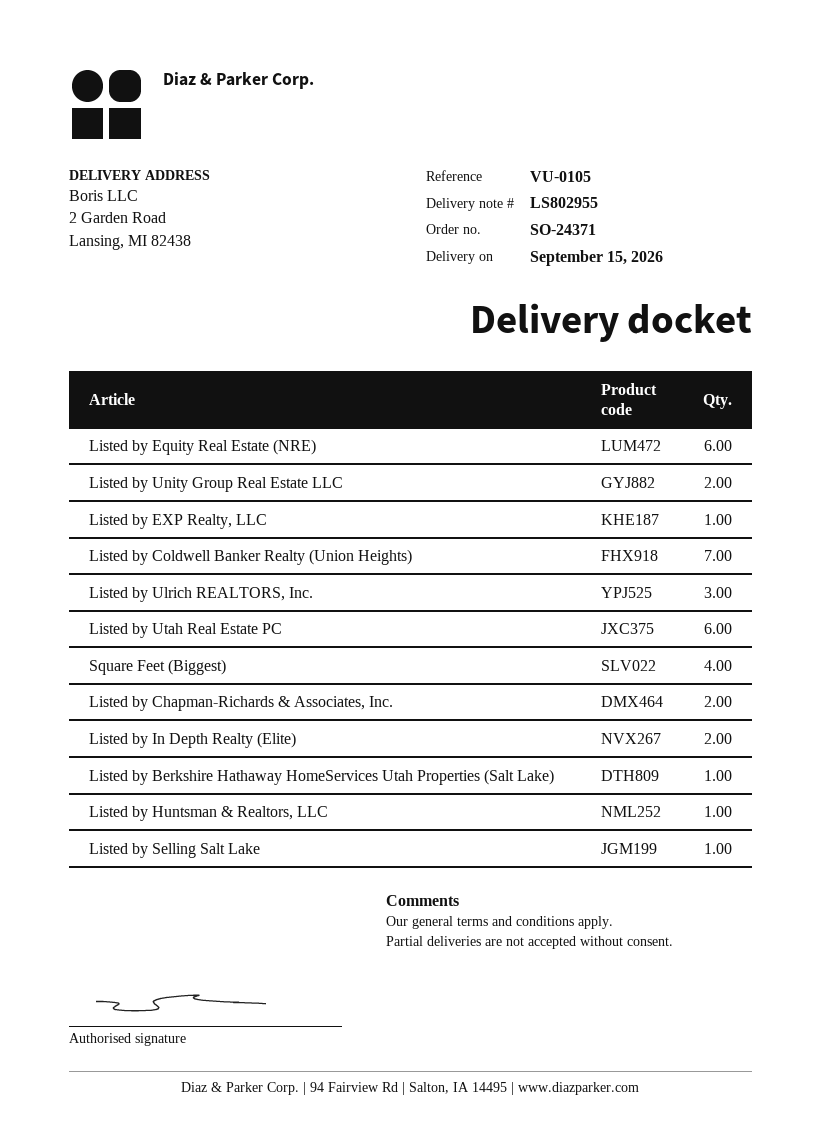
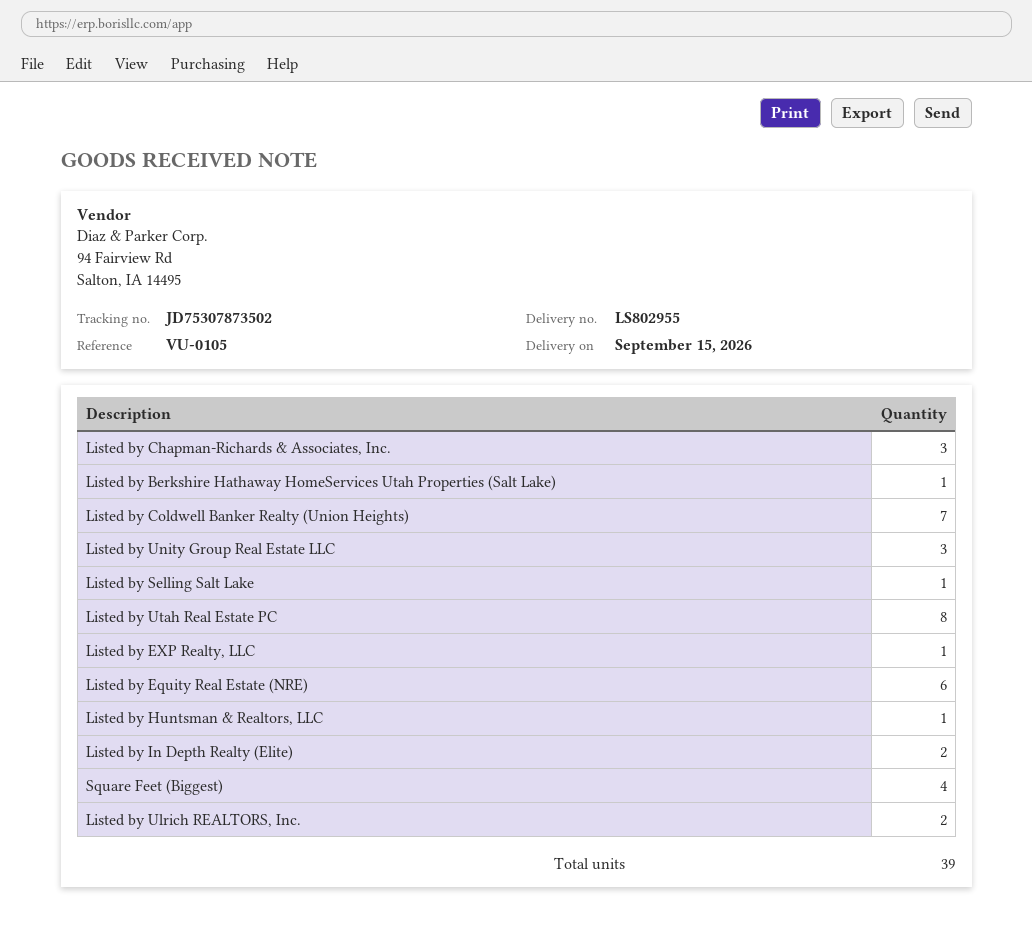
Listed by Unity Group Real Estate LLC: 2 -> 3
Listed by Ulrich REALTORS, Inc.: 3 -> 2
Listed by Utah Real Estate PC: 6 -> 8
Listed by Chapman-Richards & Associates, Inc.: 2 -> 3

